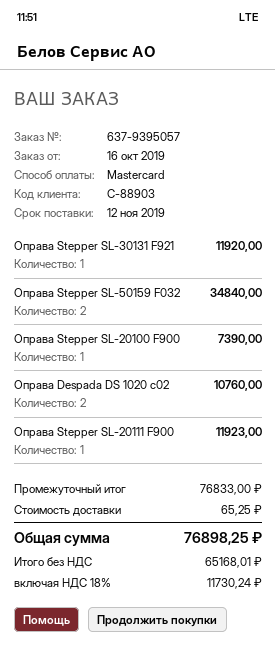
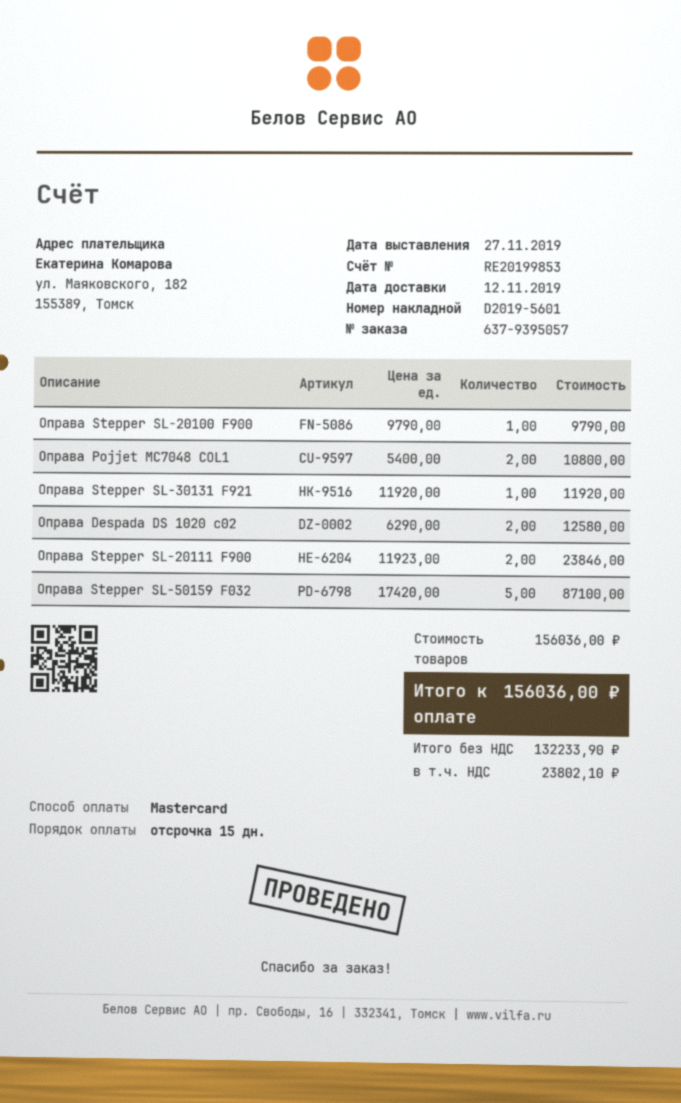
Оправа Stepper SL-50159 F032: 2 for 34840.00 -> 5 for 87100.00
Оправа Stepper SL-20100 F900: 1 for 7390.00 -> 1 for 9790.00
Оправа Despada DS 1020 c02: 2 for 10760.00 -> 2 for 12580.00
Оправа Stepper SL-20111 F900: 1 for 11923.00 -> 2 for 23846.00
Оправа Pojjet MC7048 COL1: none -> 2 for 10800.00
subtotal: 76833.00 -> 156036.00
shipping: 65.25 -> none
net: 65168.01 -> 132233.90
tax: 11730.24 -> 23802.10
total: 76898.25 -> 156036.00

